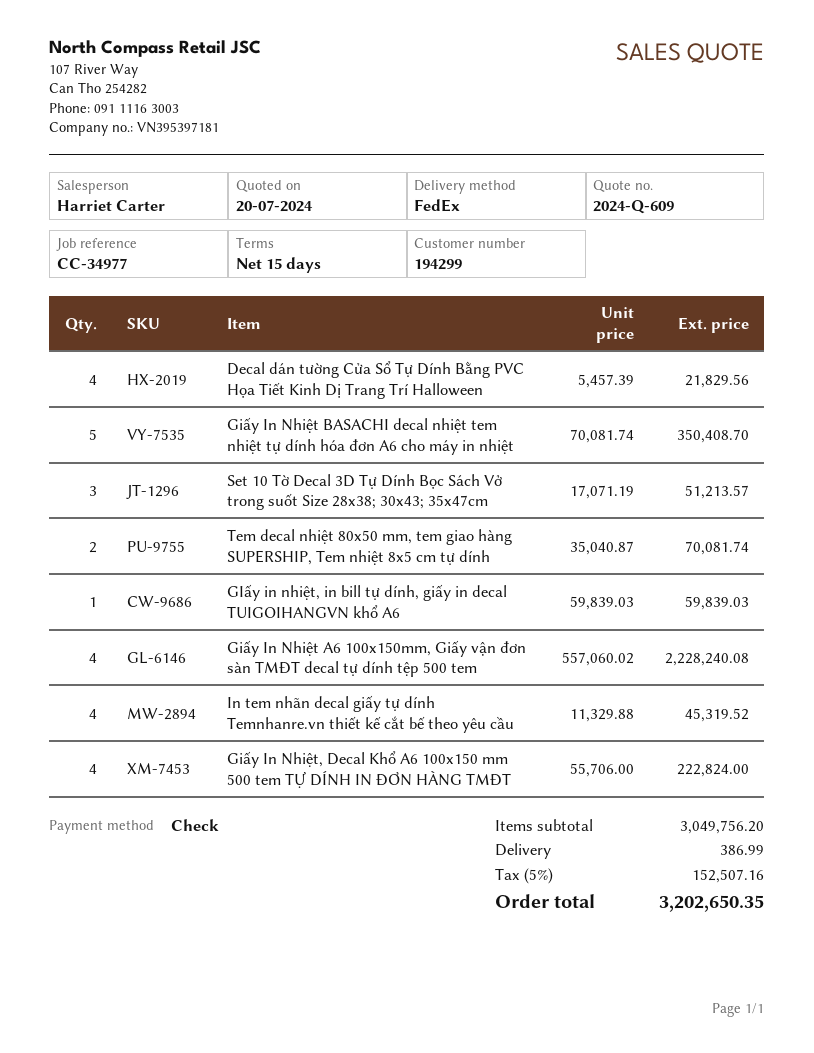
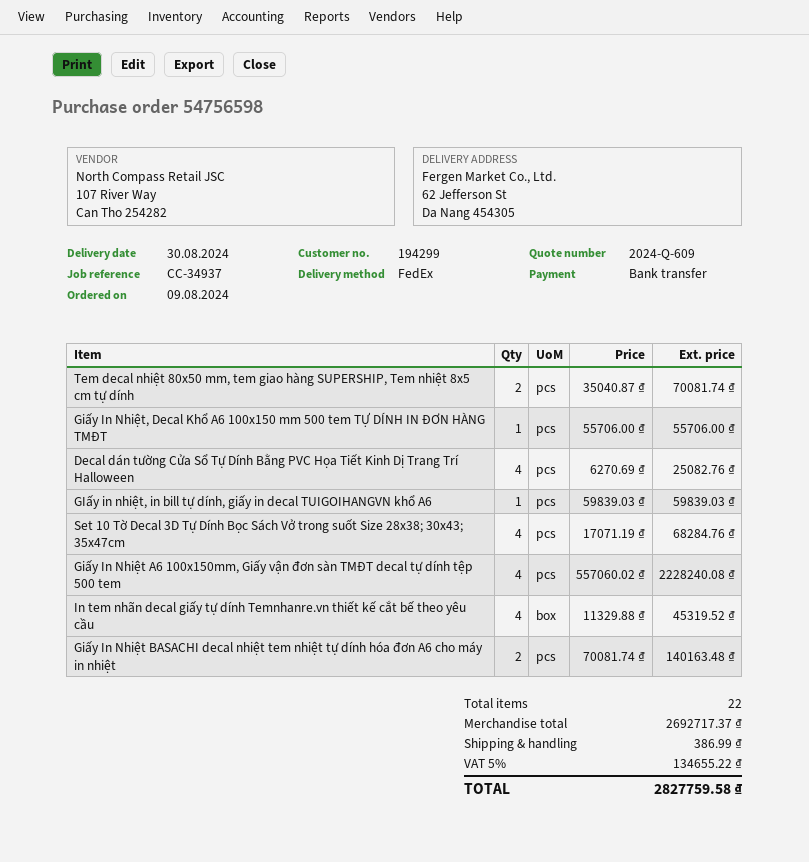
reference: CC-34977 -> CC-34937
payment method: cheque -> bank transfer
Decal dán tường Cửa Sổ Tự Dính Bằng PVC Họa Tiết Kinh Dị Trang Trí Halloween: 4 x 5457.39 = 21829.56 -> 4 x 6270.69 = 25082.76
Giấy In Nhiệt BASACHI decal nhiệt tem nhiệt tự dính hóa đơn A6 cho máy in nhiệt: 5 x 70081.74 = 350408.70 -> 2 x 70081.74 = 140163.48
Set 10 Tờ Decal 3D Tự Dính Bọc Sách Vở trong suốt Size 28x38; 30x43; 35x47cm: 3 x 17071.19 = 51213.57 -> 4 x 17071.19 = 68284.76
Giấy In Nhiệt, Decal Khổ A6 100x150 mm 500 tem TỰ DÍNH IN ĐƠN HÀNG TMĐT: 4 x 55706.00 = 222824.00 -> 1 x 55706.00 = 55706.00
subtotal: 3049756.20 -> 2692717.37
tax: 5% = 152507.16 -> 5% = 134655.22
total: 3202650.35 -> 2827759.58

